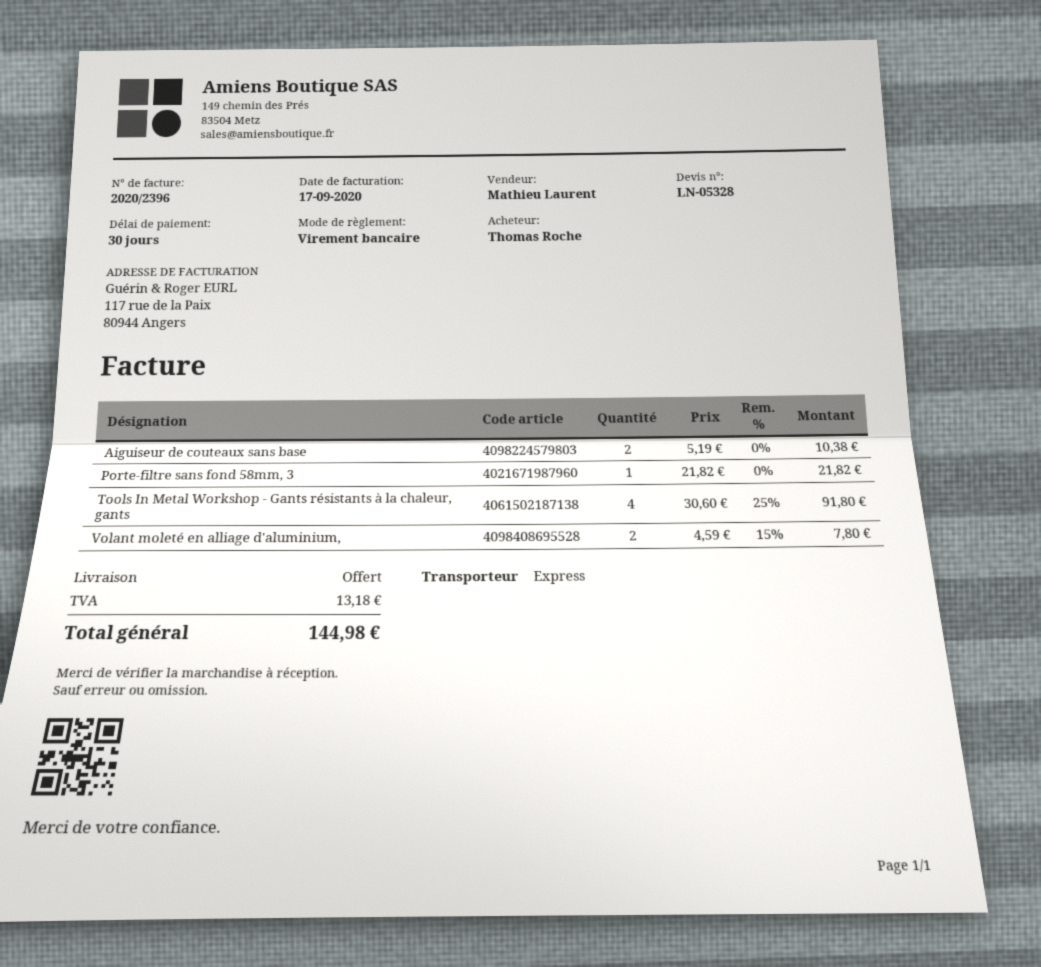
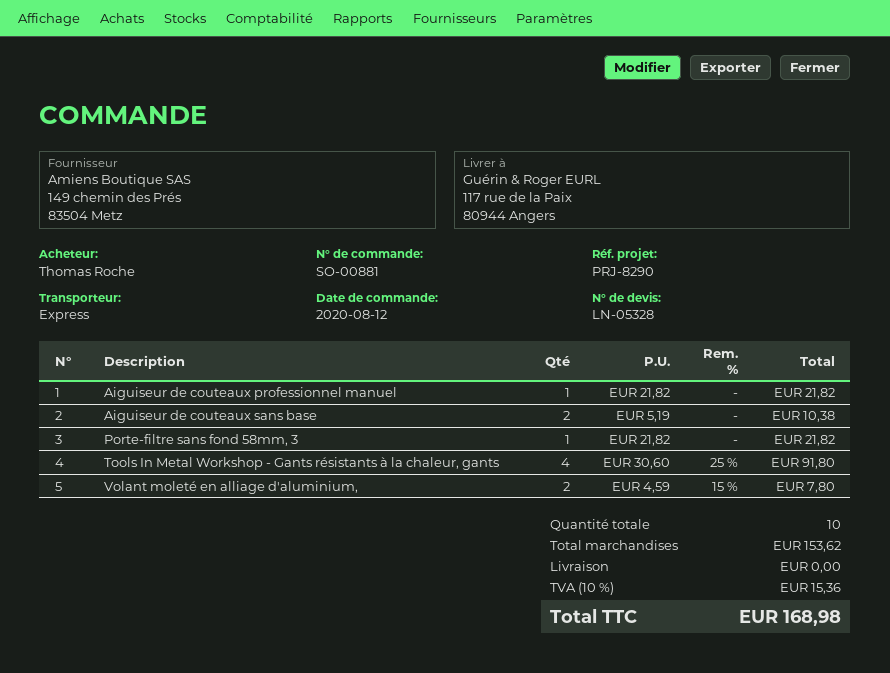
Aiguiseur de couteaux professionnel manuel: none -> 1 x 21.82 = 21.82
tax: 13.18 -> 15.36
total: 144.98 -> 168.98

